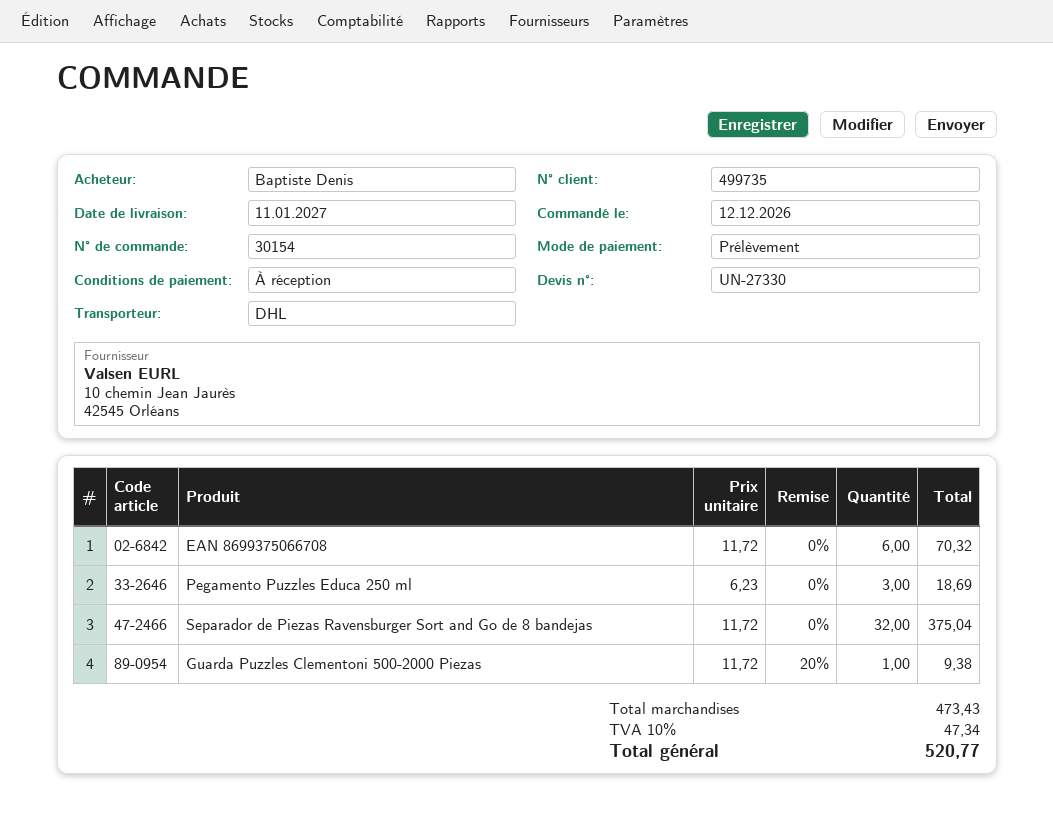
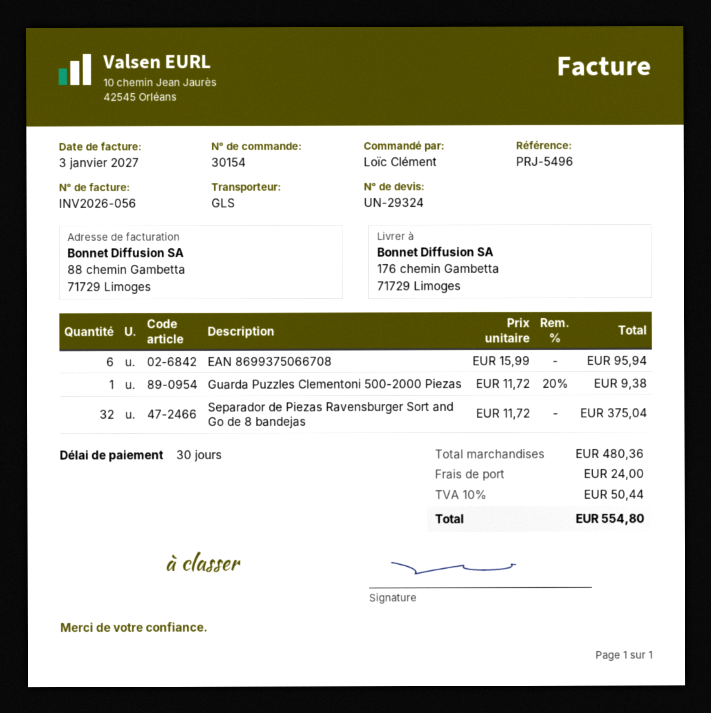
quote number: UN-27330 -> UN-29324
payment terms: on receipt -> 30 days
ordered by: Baptiste Denis -> Loïc Clément
shipping method: DHL -> GLS
EAN 8699375066708: 6 x 11.72 = 70.32 -> 6 x 15.99 = 95.94
Pegamento Puzzles Educa 250 ml: 3 x 6.23 = 18.69 -> none
subtotal: 473.43 -> 480.36
shipping: none -> 24.00
tax: 10% = 47.34 -> 10% = 50.44
total: 520.77 -> 554.80

